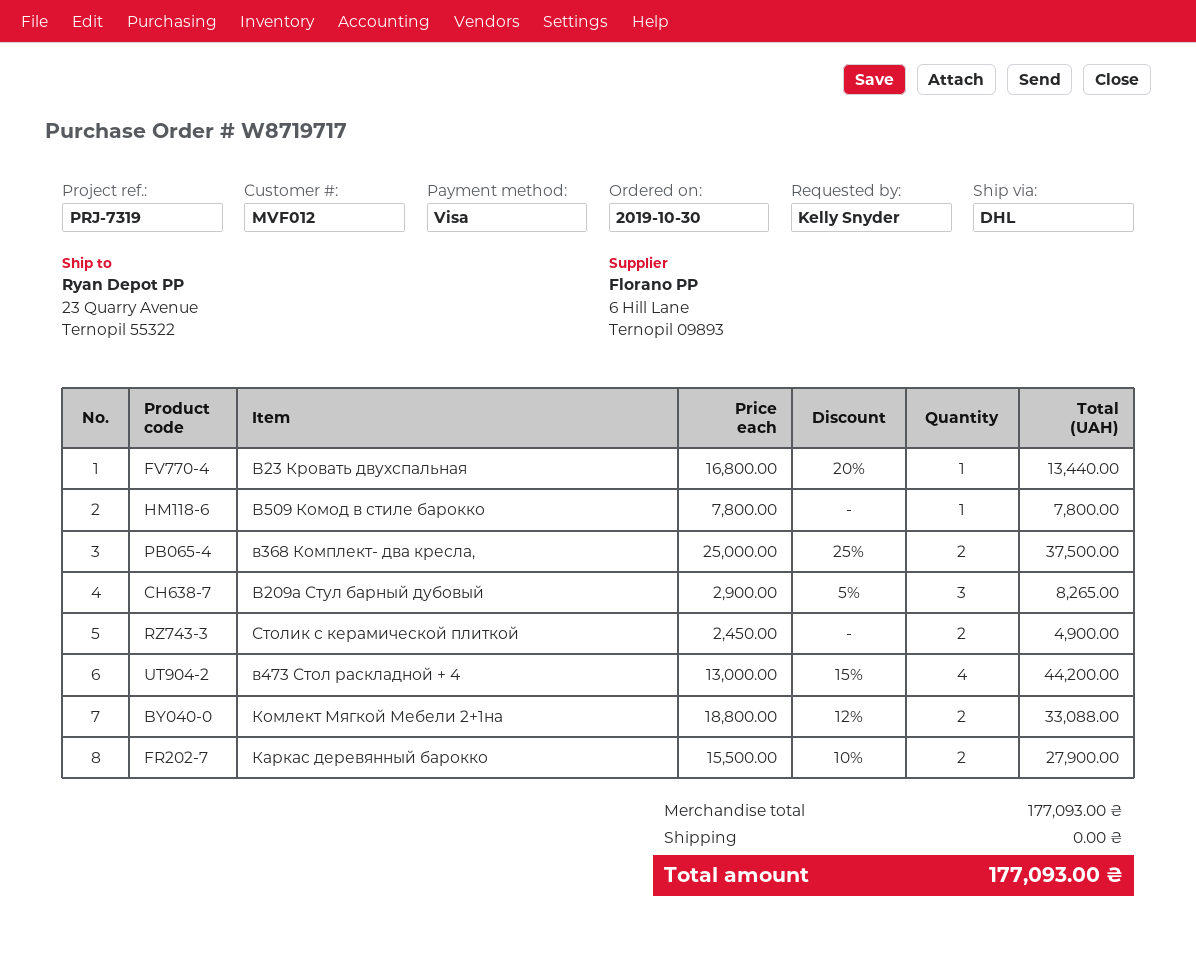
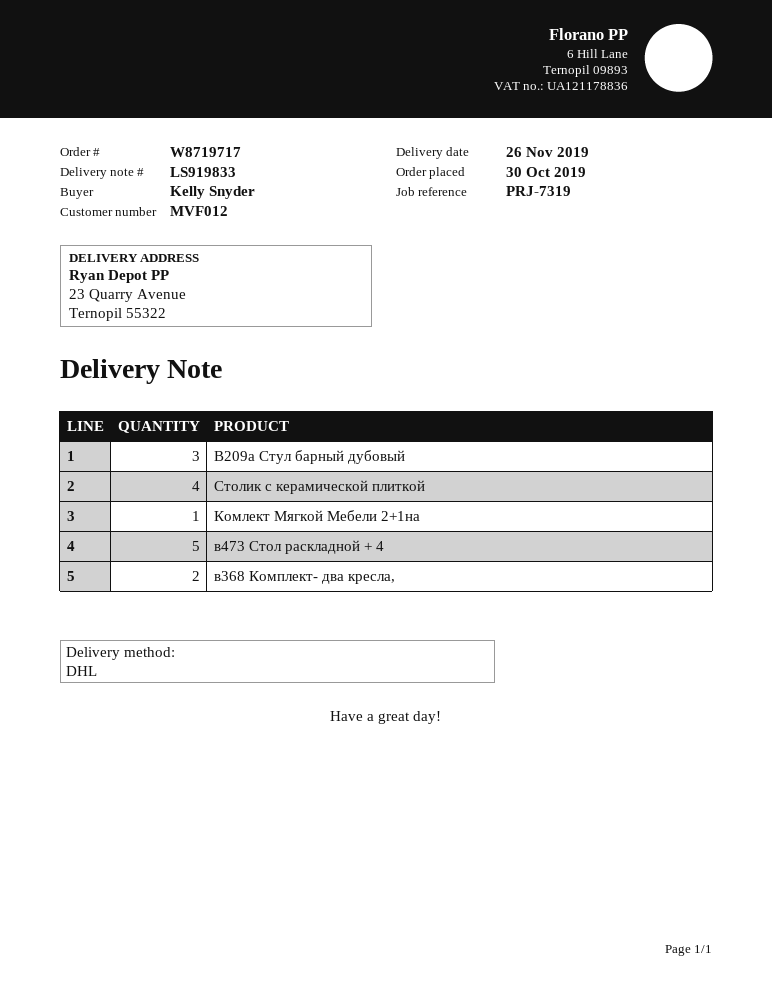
В23 Кровать двухспальная: 1 -> none
В509 Комод в стиле барокко: 1 -> none
Столик с керамической плиткой: 2 -> 4
в473 Стол раскладной + 4: 4 -> 5
Комлект Мягкой Мебели 2+1на: 2 -> 1
Каркас деревянный барокко: 2 -> none

